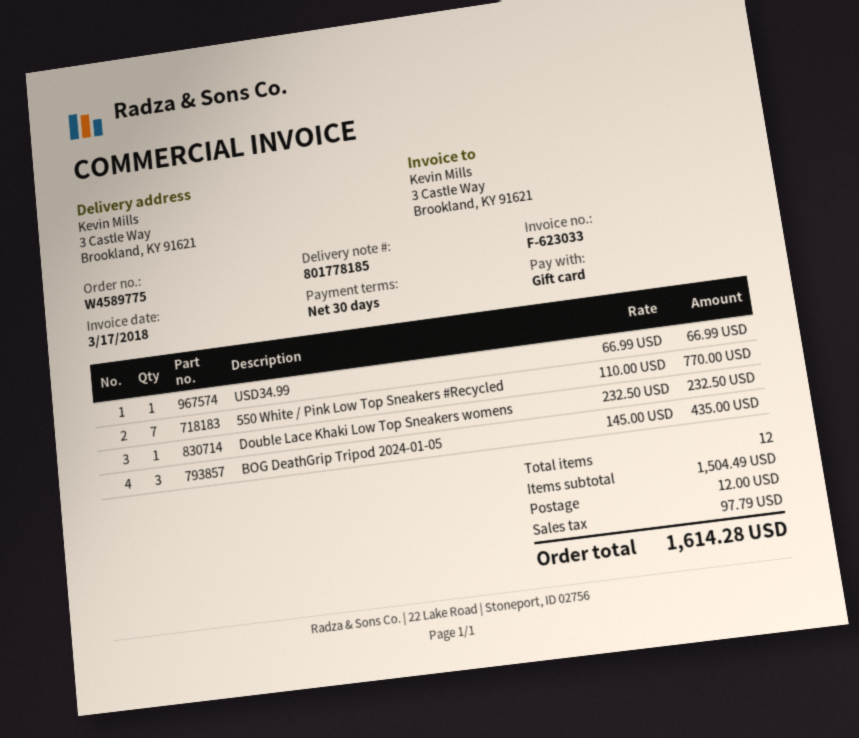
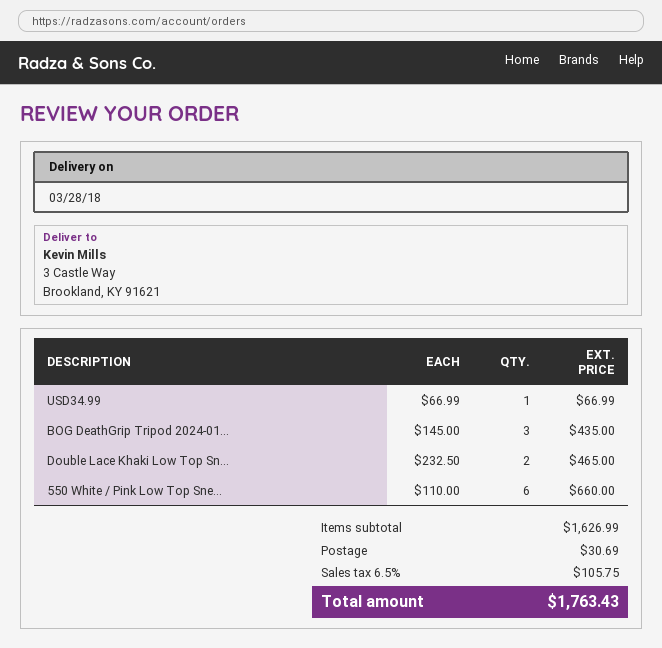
550 White / Pink Low Top Sneakers #Recycled: 7 x 110.00 = 770.00 -> 6 x 110.00 = 660.00
Double Lace Khaki Low Top Sneakers womens: 1 x 232.50 = 232.50 -> 2 x 232.50 = 465.00
subtotal: 1504.49 -> 1626.99
shipping: 12.00 -> 30.69
tax: 97.79 -> 105.75
total: 1614.28 -> 1763.43

